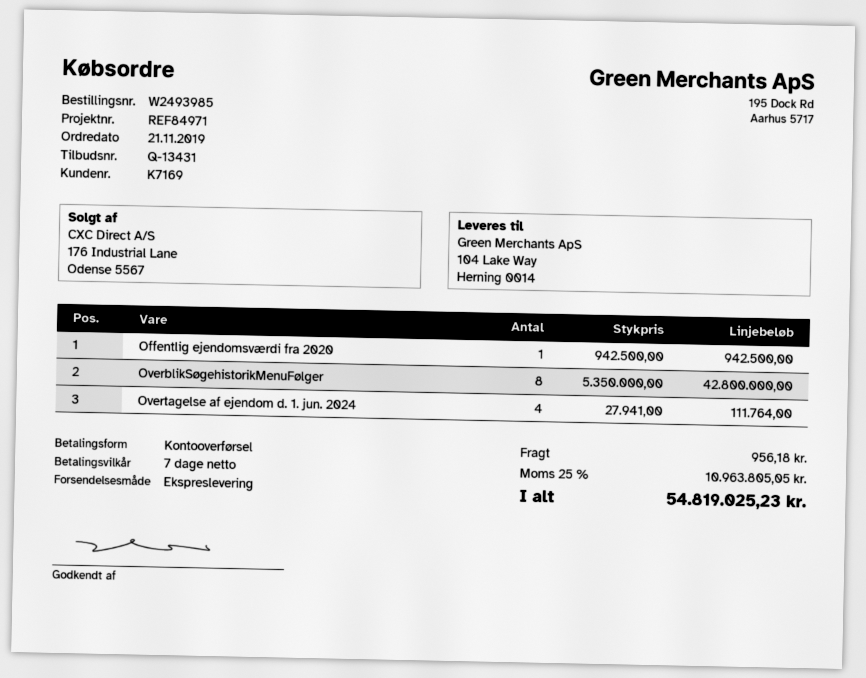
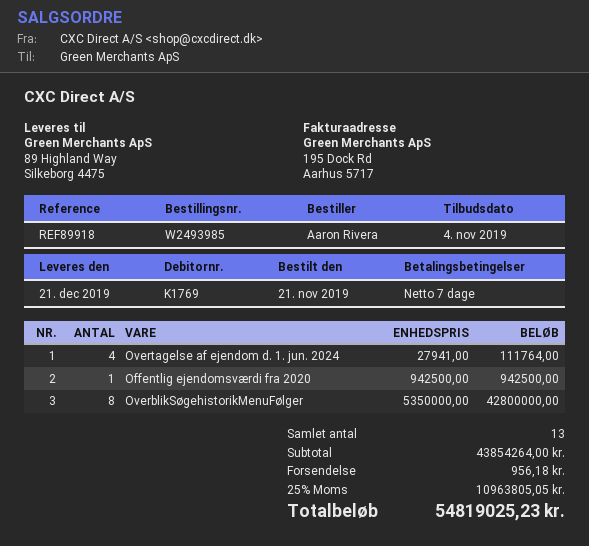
customer number: K7169 -> K1769
reference: REF84971 -> REF89918
ship to: 104 Lake Way, Herning 0014 -> 89 Highland Way, Silkeborg 4475

